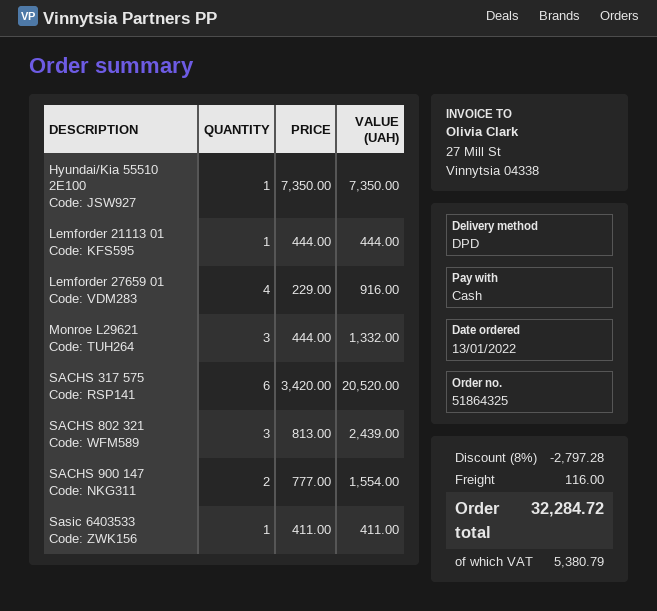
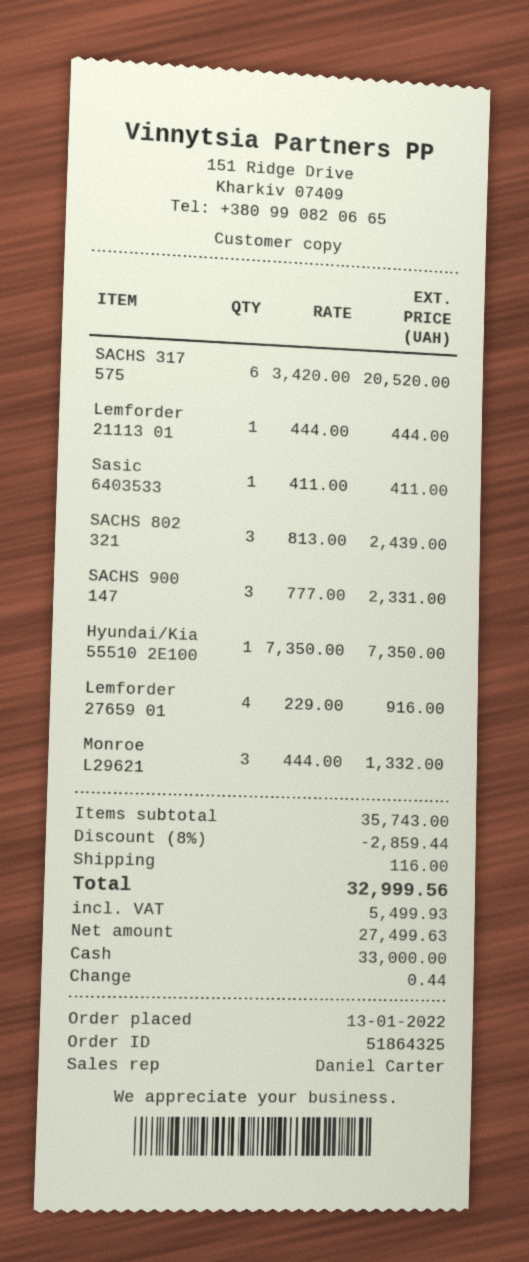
SACHS 900 147: 2 x 777.00 = 1554.00 -> 3 x 777.00 = 2331.00
discount: 8% = 2797.28 -> 8% = 2859.44
tax: 5380.79 -> 5499.93
total: 32284.72 -> 32999.56

